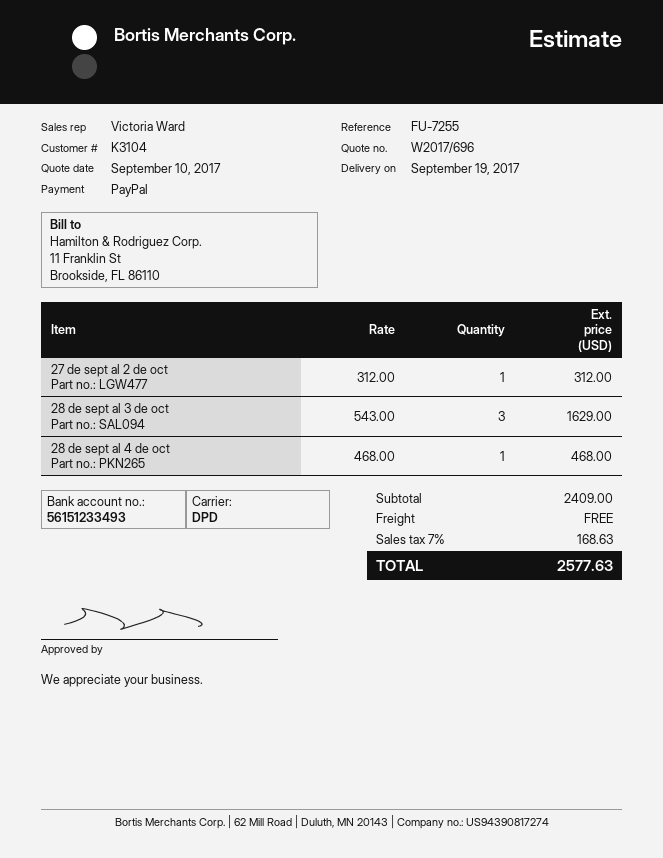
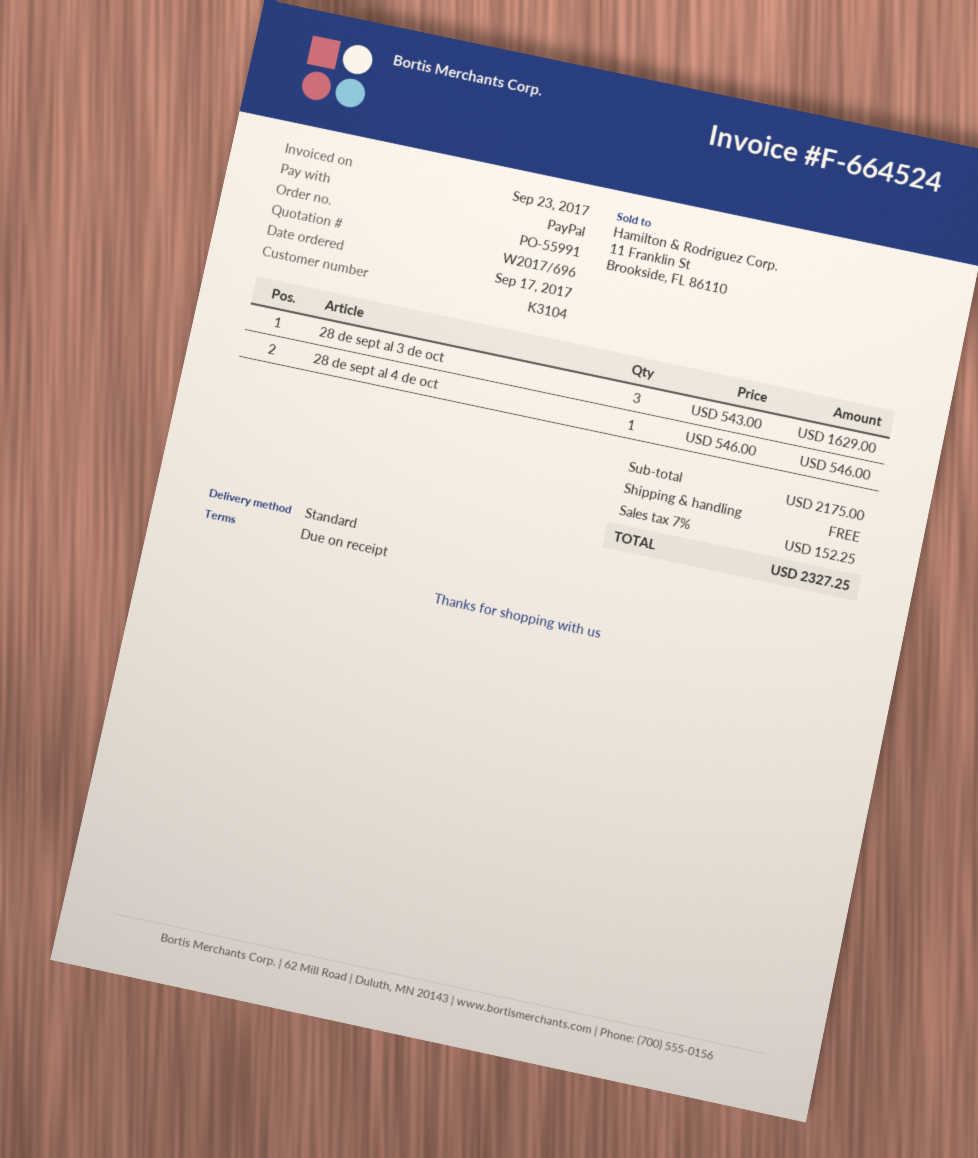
shipping method: DPD -> standard
27 de sept al 2 de oct: 1 x 312.00 = 312.00 -> none
28 de sept al 4 de oct: 1 x 468.00 = 468.00 -> 1 x 546.00 = 546.00
subtotal: 2409.00 -> 2175.00
tax: 7% = 168.63 -> 7% = 152.25
total: 2577.63 -> 2327.25

